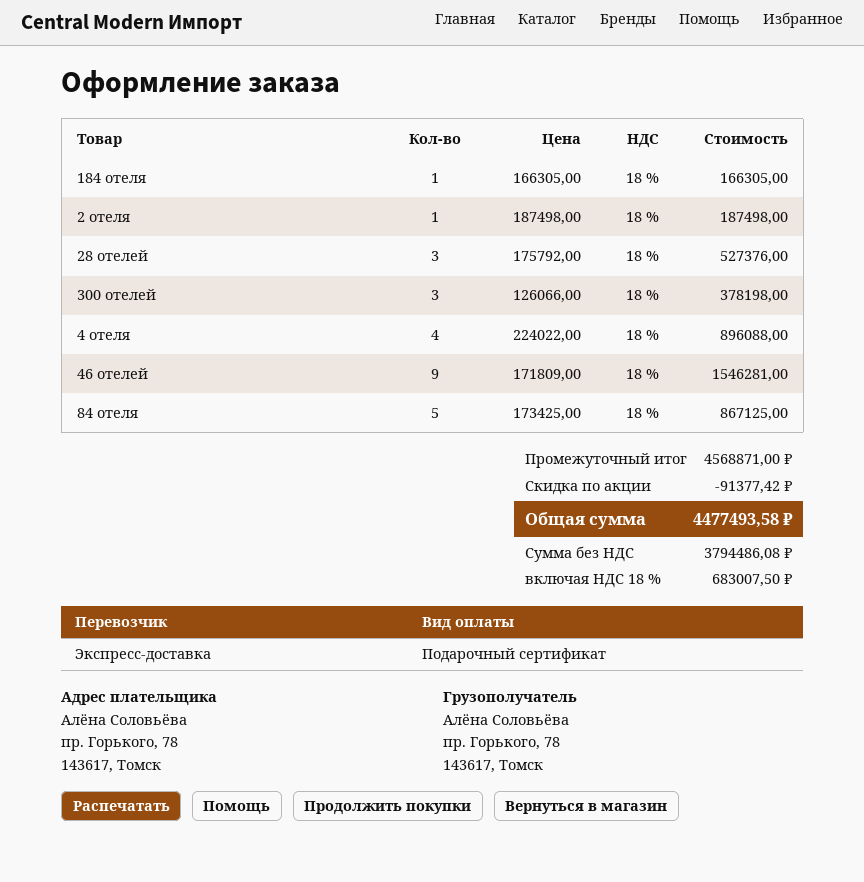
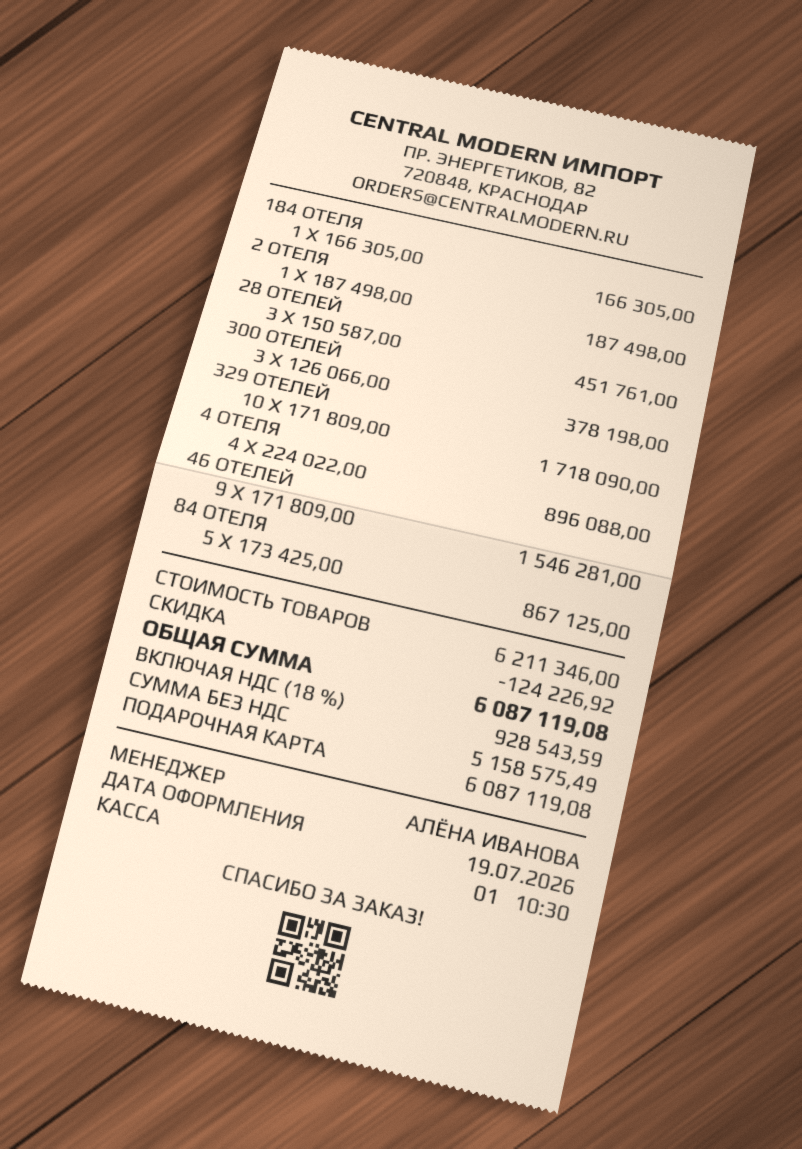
28 отелей: 3 x 175792.00 = 527376.00 -> 3 x 150587.00 = 451761.00
329 ОТЕЛЕЙ: none -> 10 x 171809.00 = 1718090.00
subtotal: 4568871.00 -> 6211346.00
discount: 91377.42 -> 124226.92
net: 3794486.08 -> 5158575.49
tax: 18% = 683007.50 -> 18% = 928543.59
total: 4477493.58 -> 6087119.08

